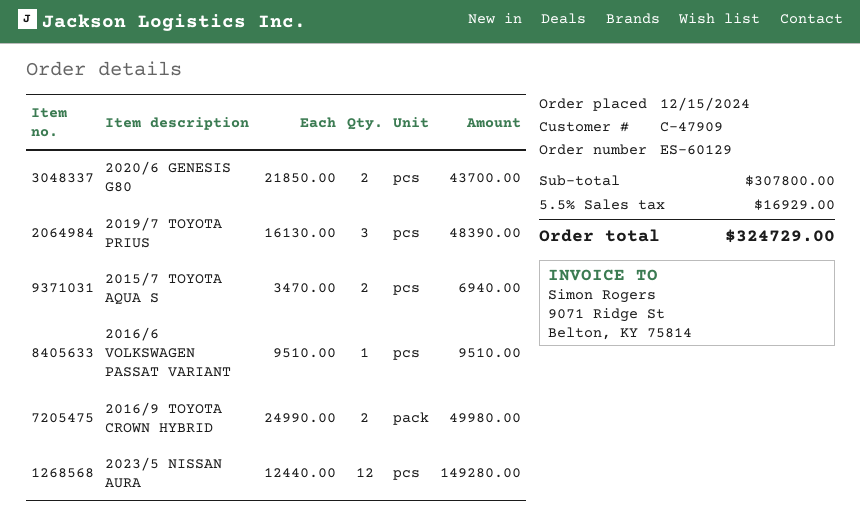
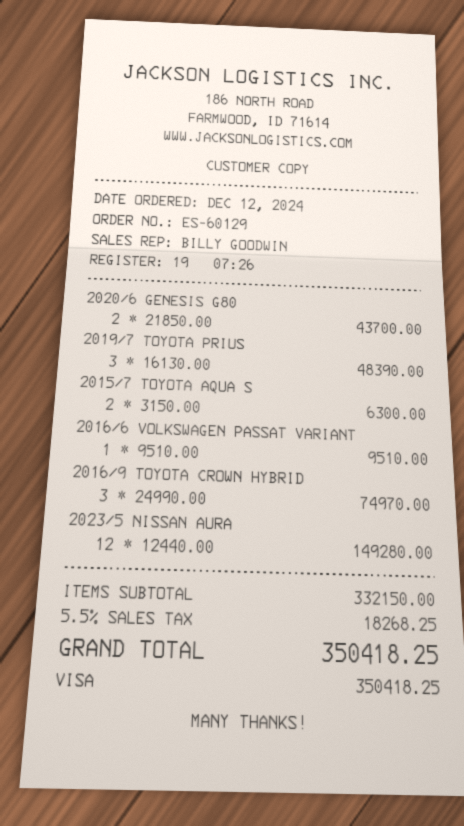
order date: 2024-12-15 -> 2024-12-12
2015/7 TOYOTA AQUA S: 2 x 3470.00 = 6940.00 -> 2 x 3150.00 = 6300.00
2016/9 TOYOTA CROWN HYBRID: 2 x 24990.00 = 49980.00 -> 3 x 24990.00 = 74970.00
subtotal: 307800.00 -> 332150.00
tax: 5.5% = 16929.00 -> 5.5% = 18268.25
total: 324729.00 -> 350418.25

